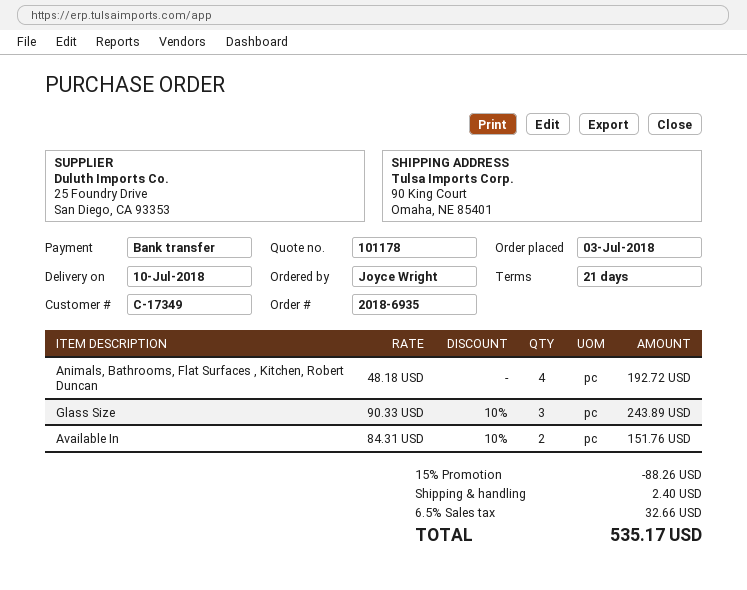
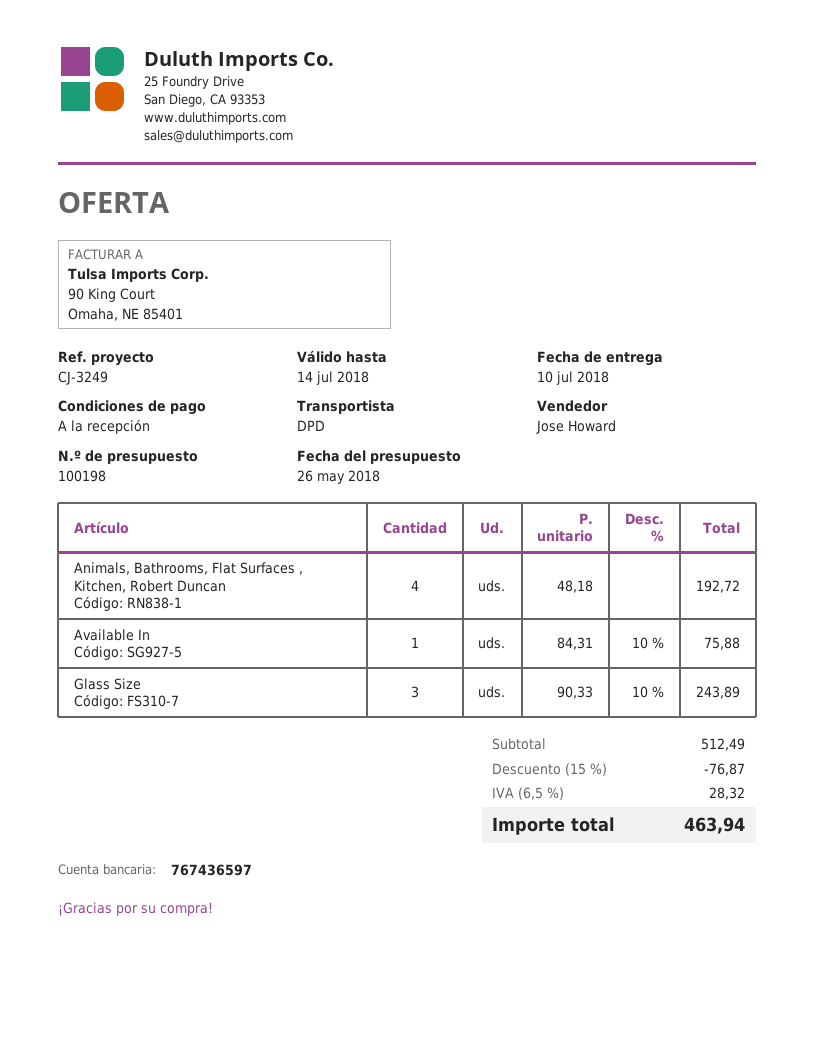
quote number: 101178 -> 100198
payment terms: 21 days -> on receipt
Available In: 2 x 84.31 - 10% = 151.76 -> 1 x 84.31 - 10% = 75.88
discount: 15% = 88.26 -> 15% = 76.87
shipping: 2.40 -> none
tax: 6.5% = 32.66 -> 6.5% = 28.32
total: 535.17 -> 463.94

